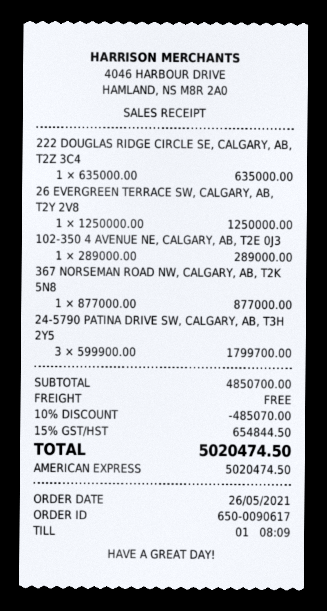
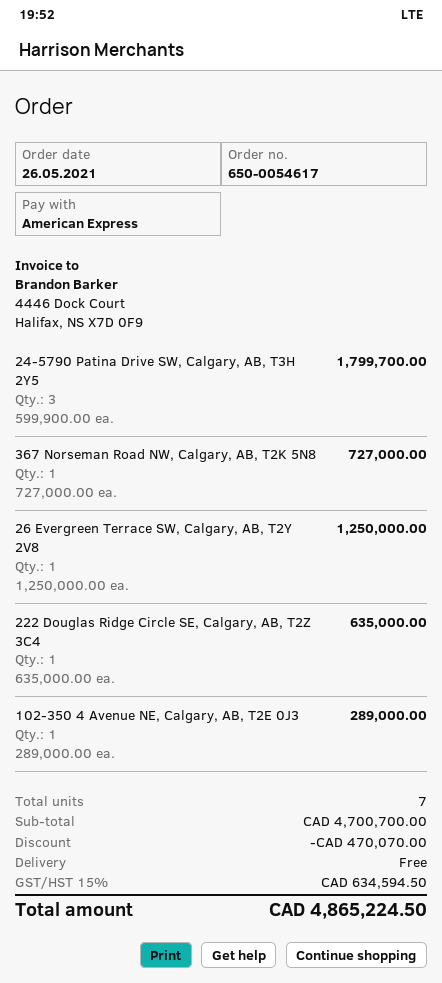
order number: 650-0090617 -> 650-0054617
367 NORSEMAN ROAD NW, CALGARY, AB, T2K 5N8: 1 x 877000.00 = 877000.00 -> 1 x 727000.00 = 727000.00
subtotal: 4850700.00 -> 4700700.00
discount: 485070.00 -> 470070.00
tax: 15% = 654844.50 -> 15% = 634594.50
total: 5020474.50 -> 4865224.50

